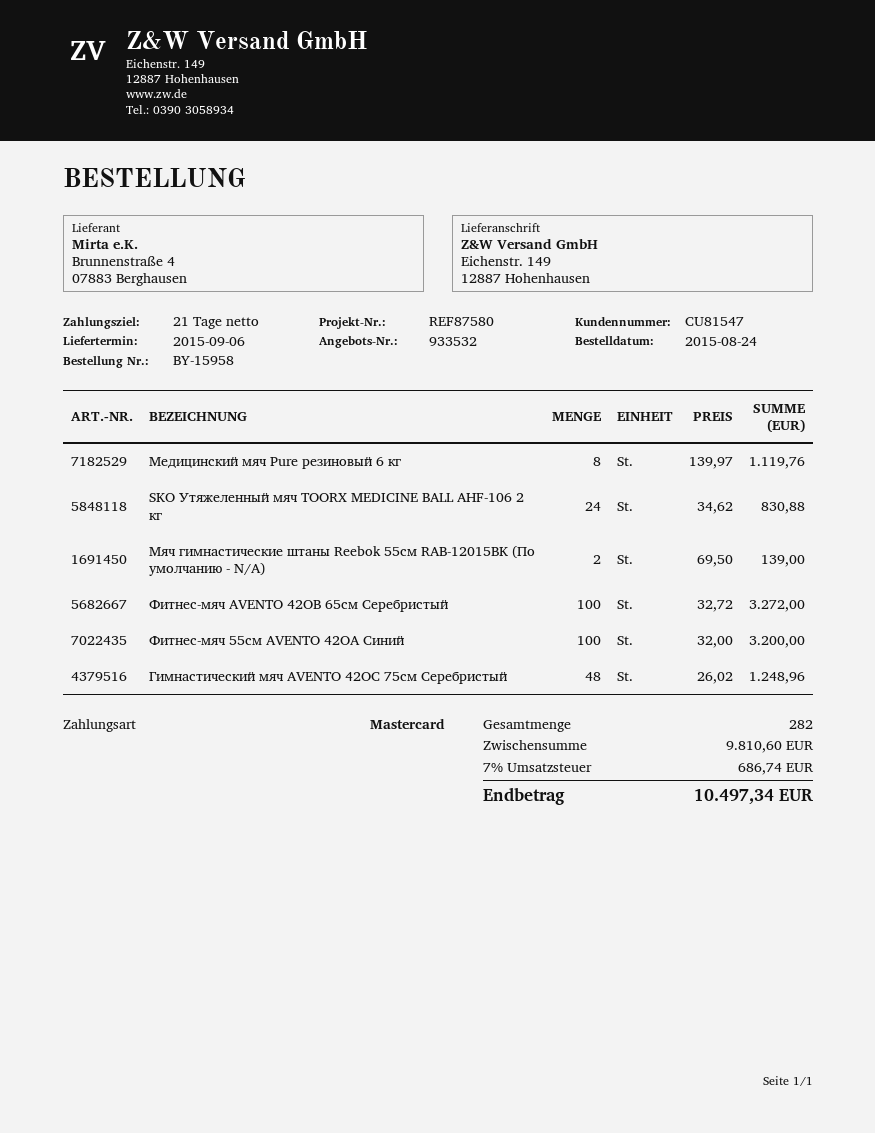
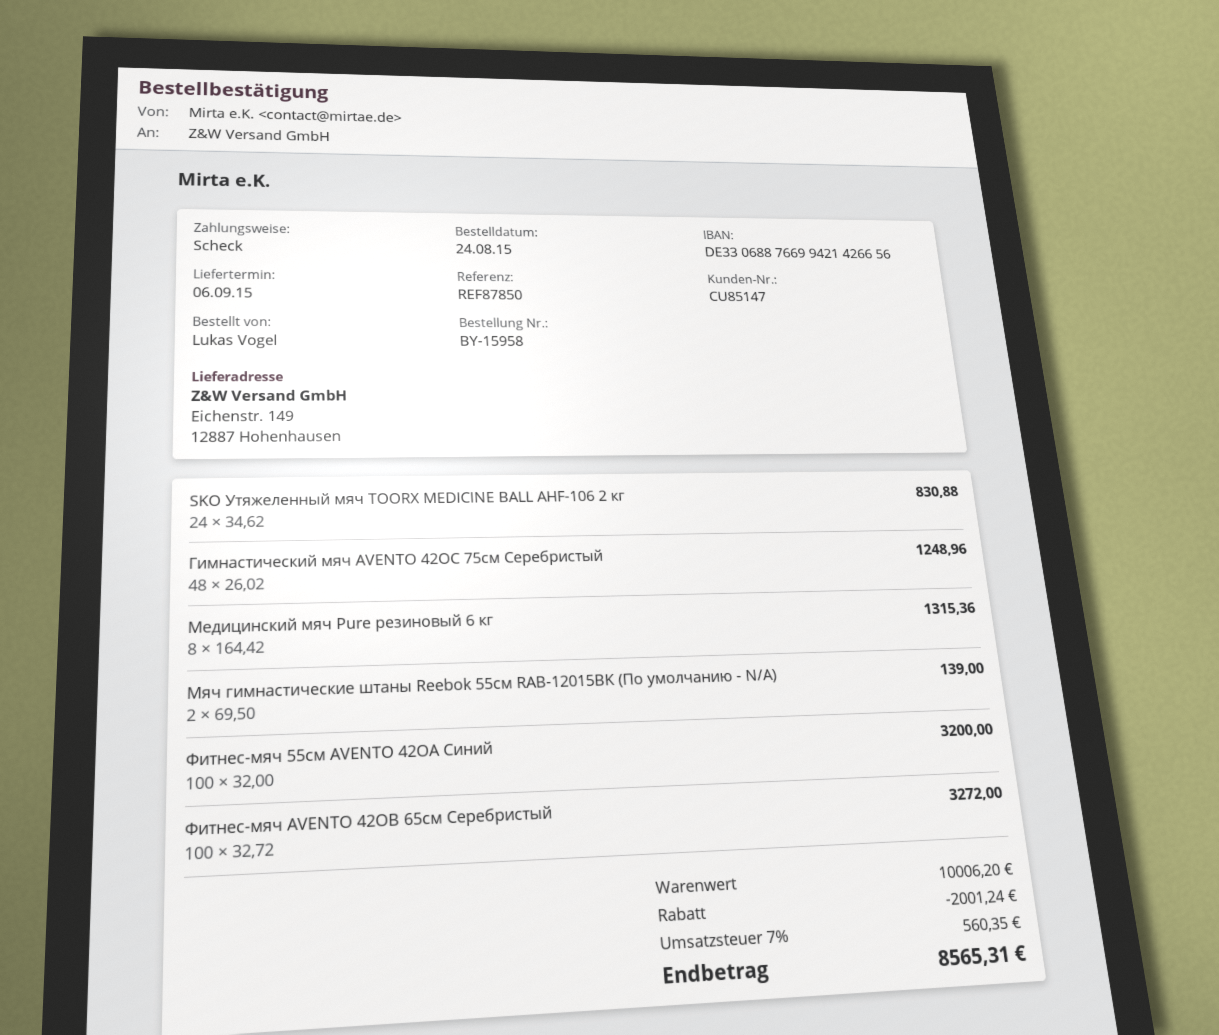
customer number: CU81547 -> CU85147
reference: REF87580 -> REF87850
payment method: Mastercard -> cheque
Медицинский мяч Pure резиновый 6 кг: 8 x 139.97 = 1119.76 -> 8 x 164.42 = 1315.36
subtotal: 9810.60 -> 10006.20
discount: none -> 2001.24
tax: 7% = 686.74 -> 7% = 560.35
total: 10497.34 -> 8565.31

